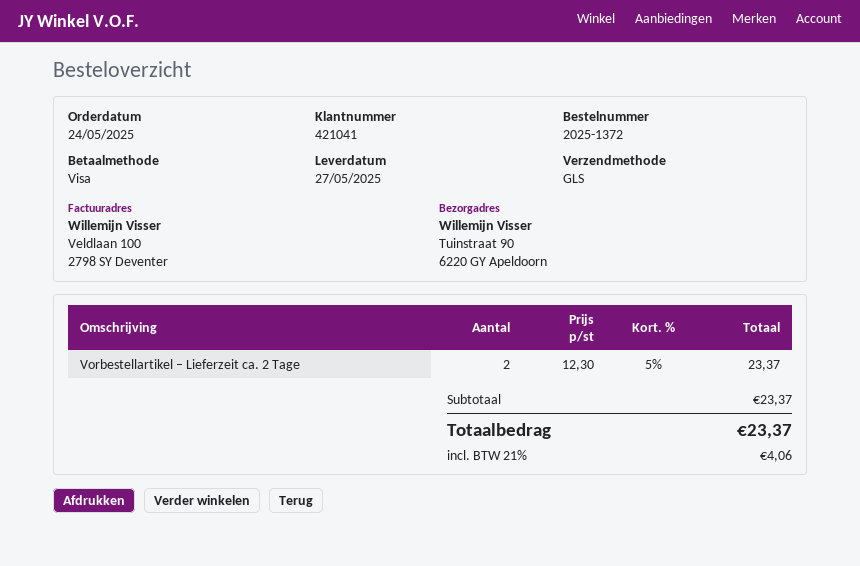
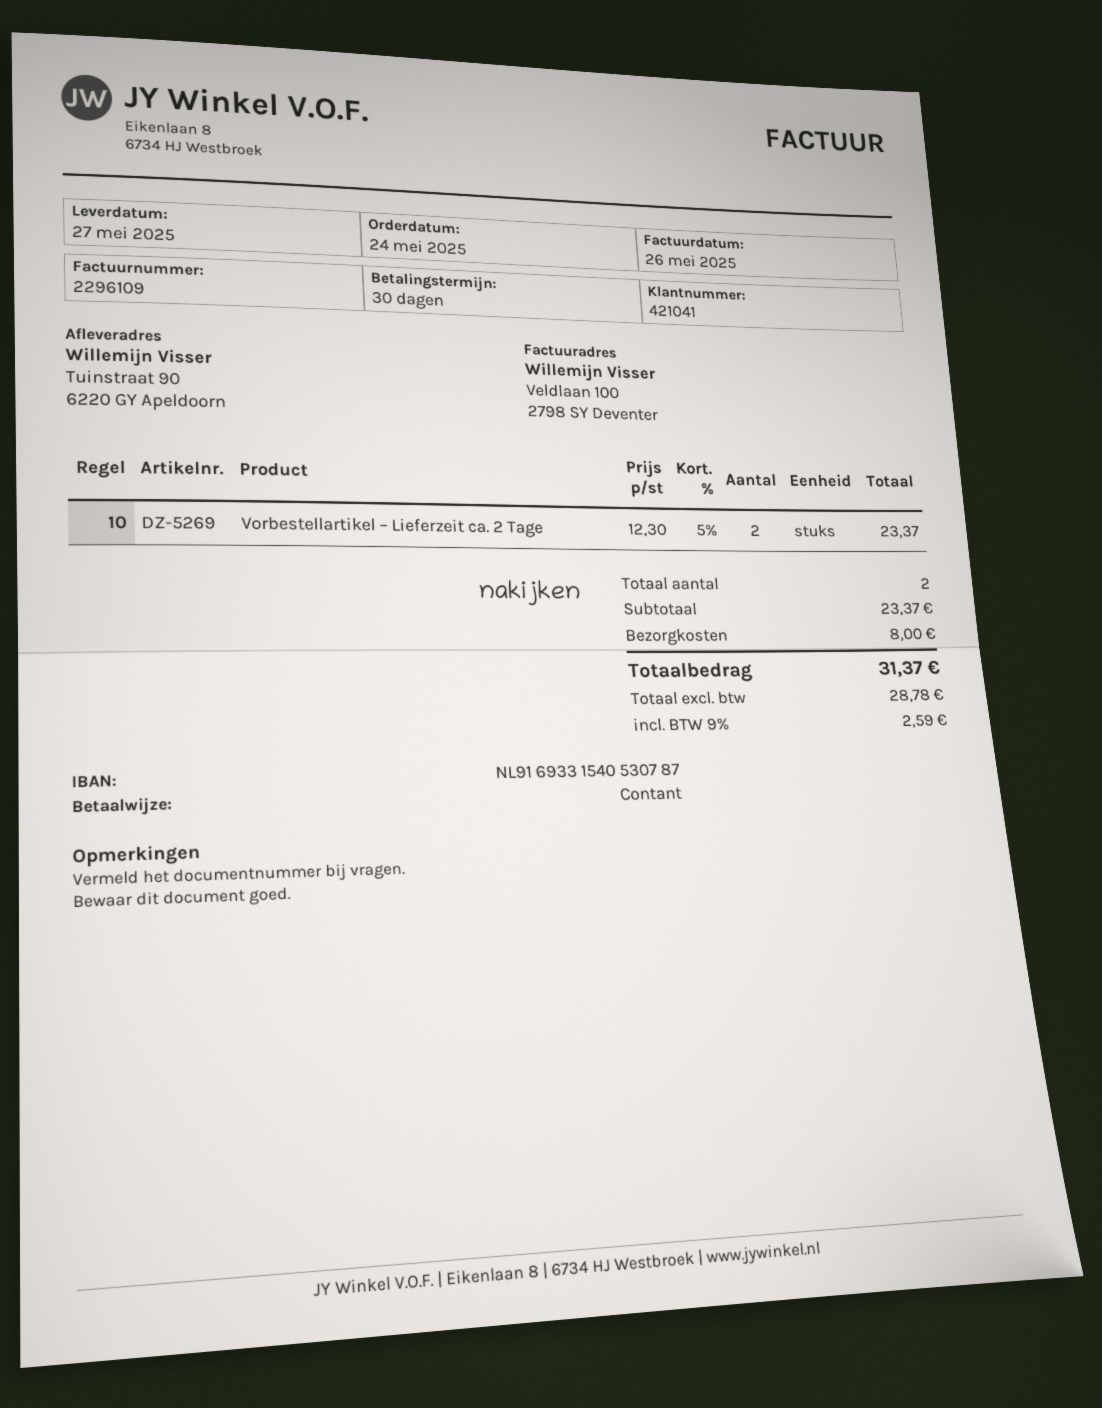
payment method: Visa -> cash
shipping: none -> 8.00
tax: 21% = 4.06 -> 9% = 2.59
total: 23.37 -> 31.37

